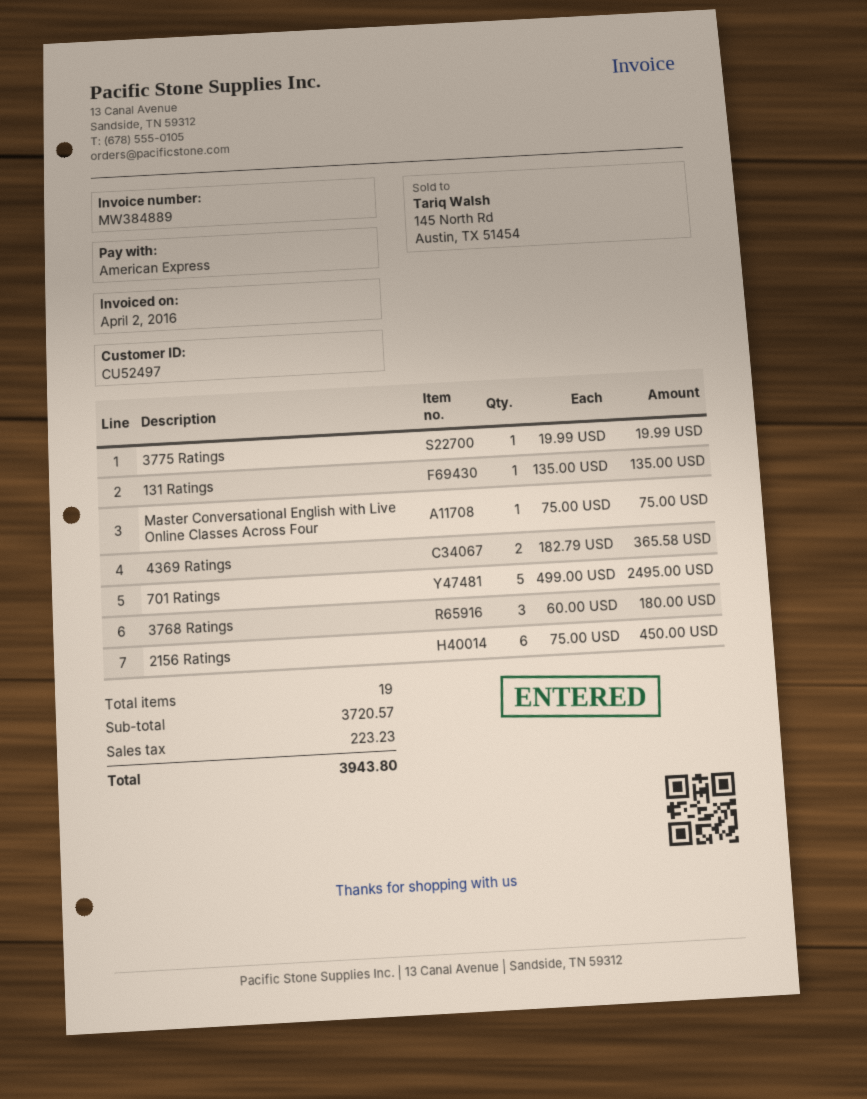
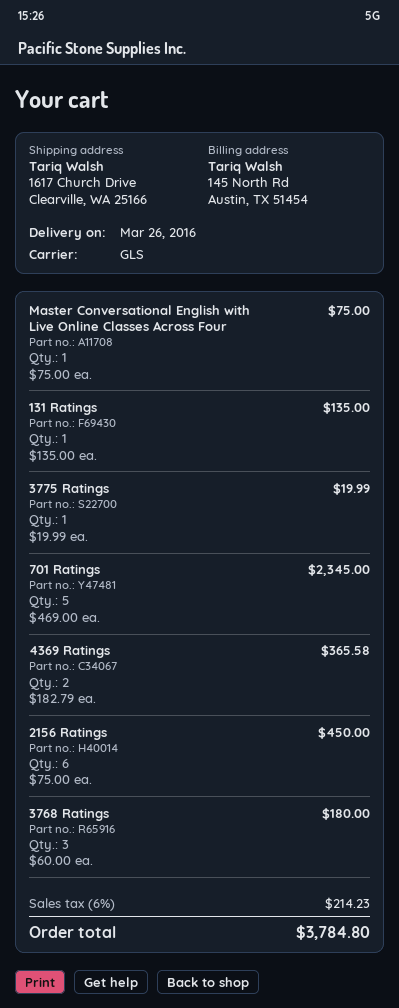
701 Ratings: 5 x 499.00 = 2495.00 -> 5 x 469.00 = 2345.00
tax: 223.23 -> 214.23
total: 3943.80 -> 3784.80

